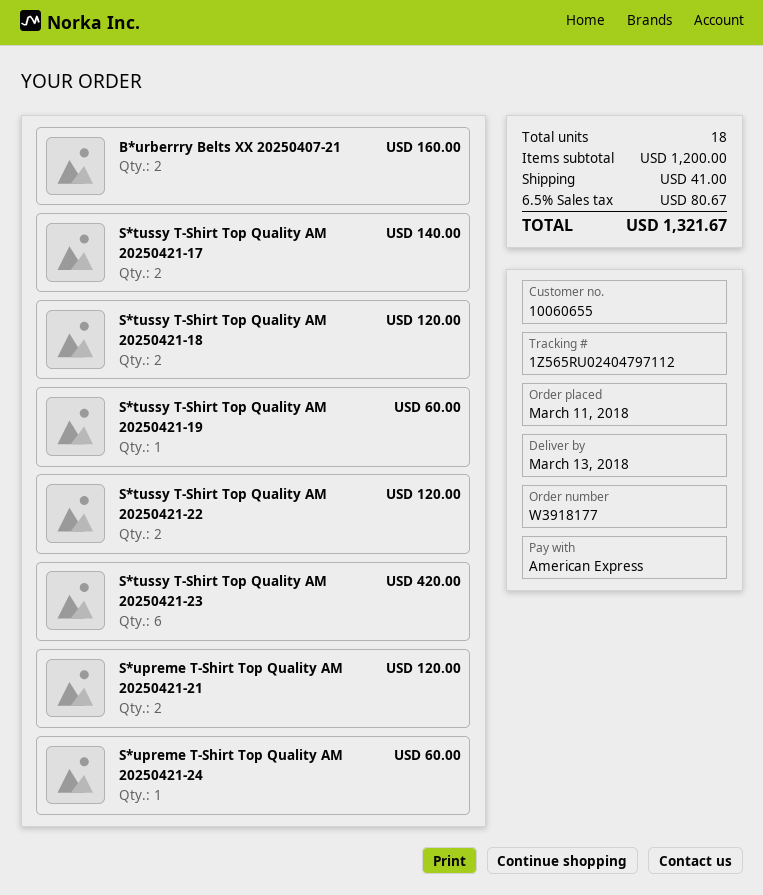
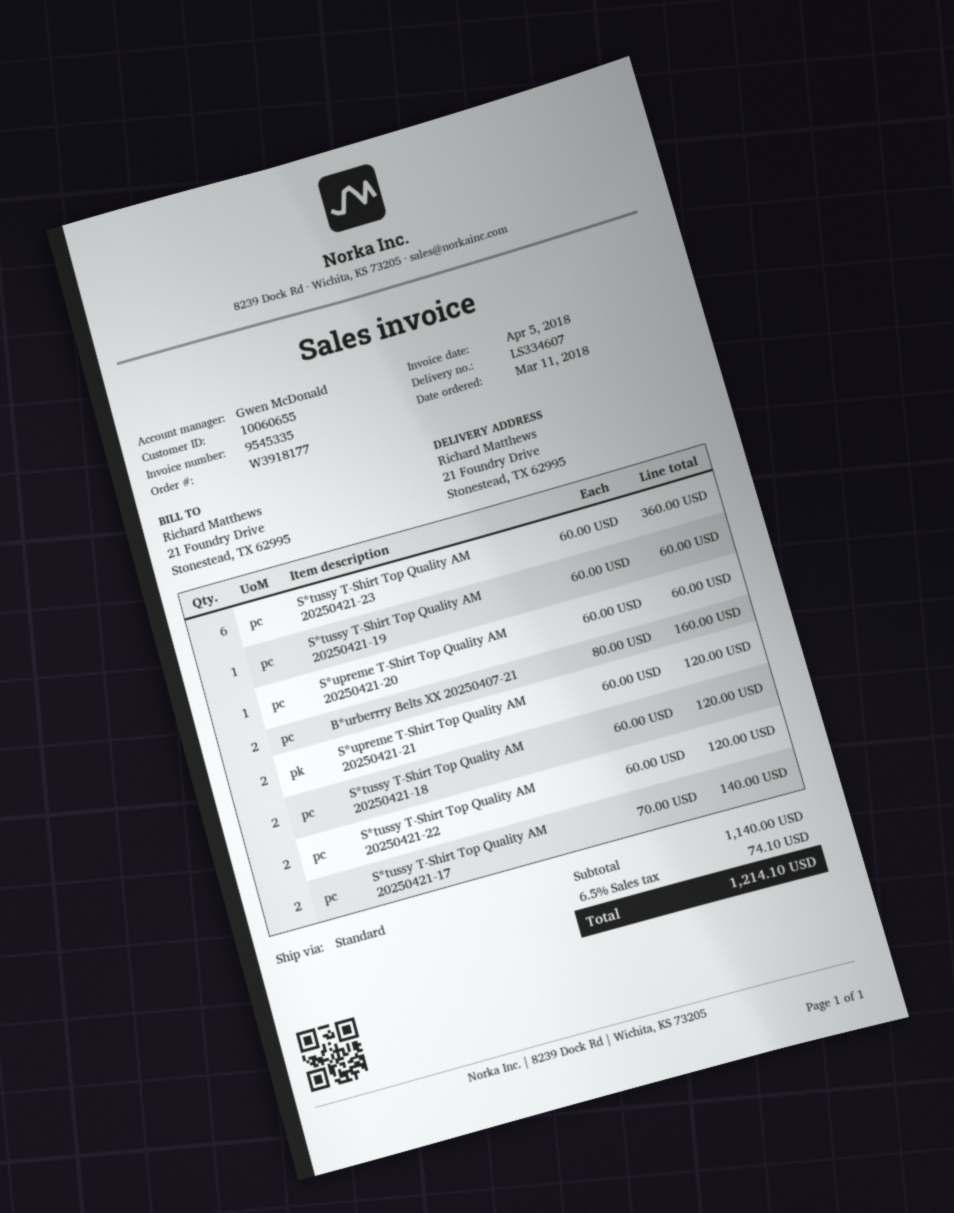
S*tussy T-Shirt Top Quality AM 20250421-23: 6 for 420.00 -> 6 for 360.00
S*upreme T-Shirt Top Quality AM 20250421-24: 1 for 60.00 -> none
S*upreme T-Shirt Top Quality AM 20250421-20: none -> 1 for 60.00
subtotal: 1200.00 -> 1140.00
shipping: 41.00 -> none
tax: 6.5% = 80.67 -> 6.5% = 74.10
total: 1321.67 -> 1214.10

